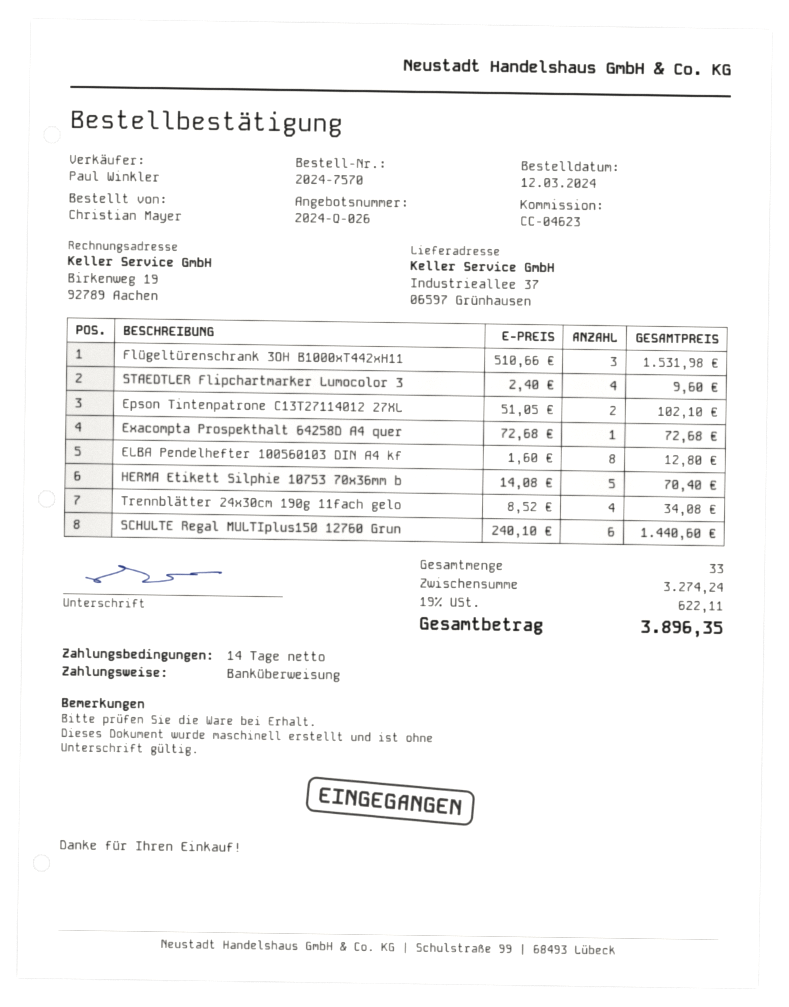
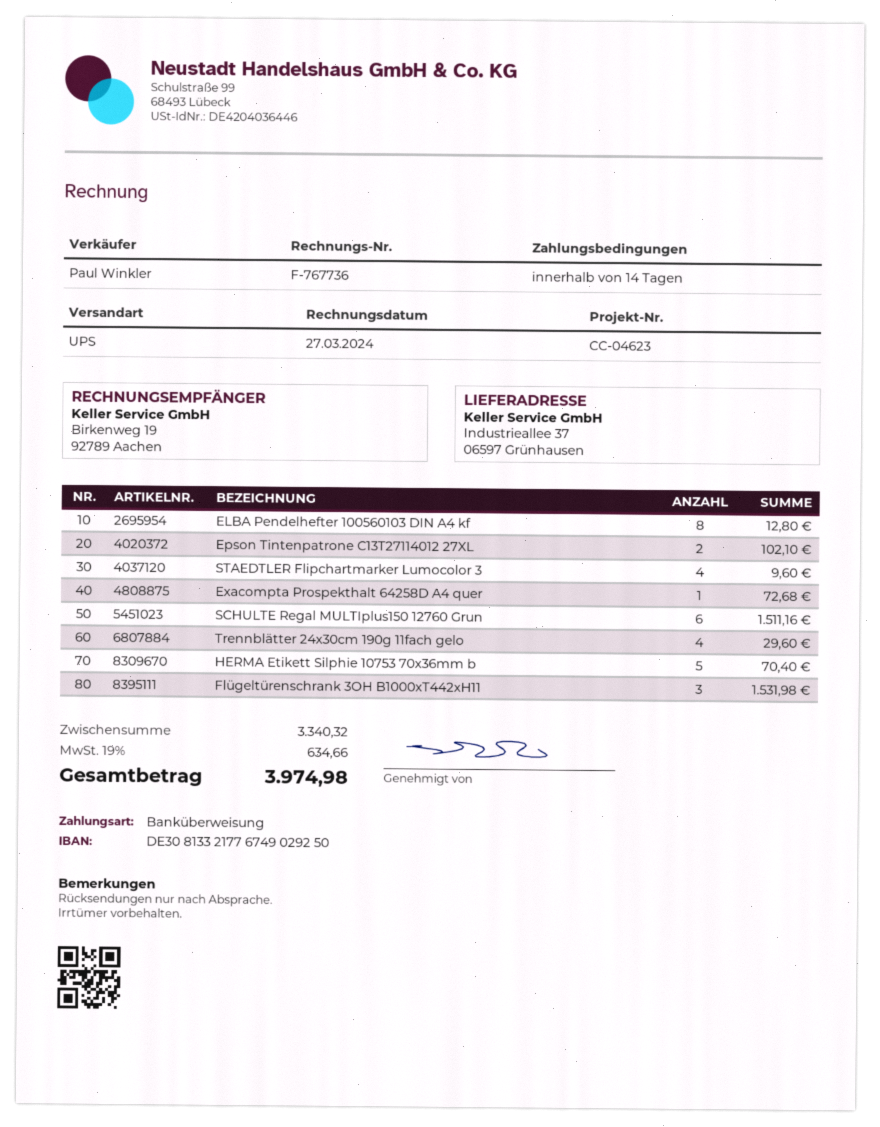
Trennblätter 24x30cm 190g 11fach gelo: 4 for 34.08 -> 4 for 29.60
SCHULTE Regal MULTIplus150 12760 Grun: 6 for 1440.60 -> 6 for 1511.16
subtotal: 3274.24 -> 3340.32
tax: 19% = 622.11 -> 19% = 634.66
total: 3896.35 -> 3974.98

